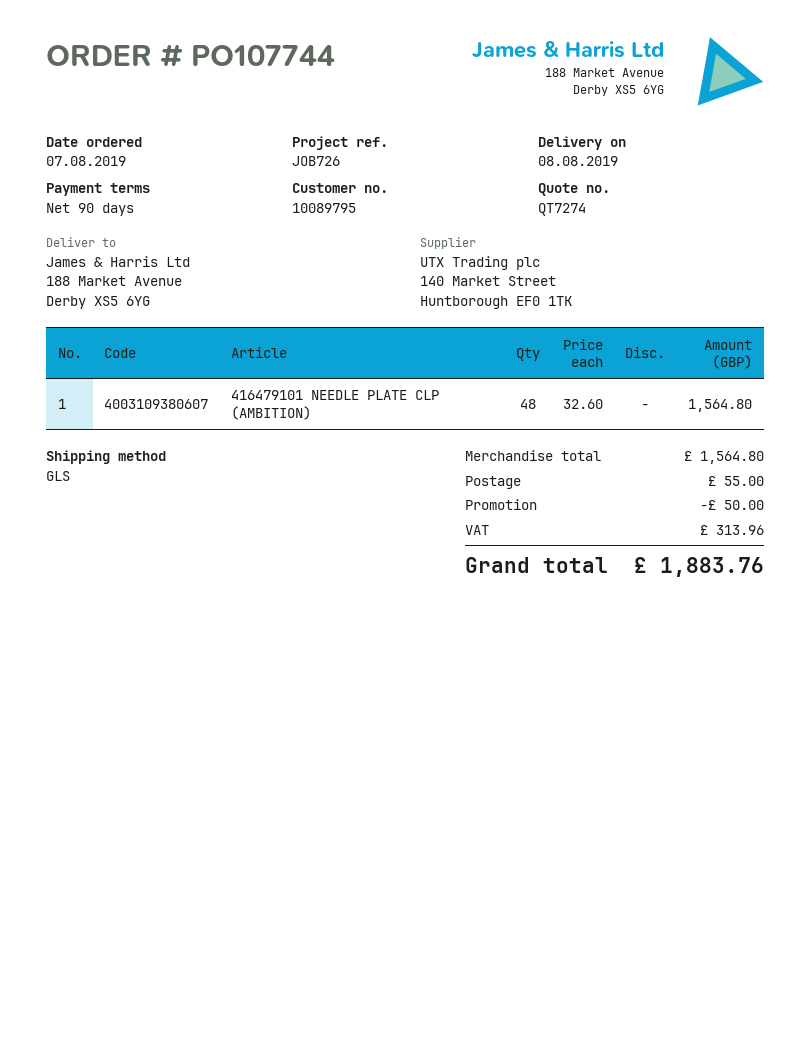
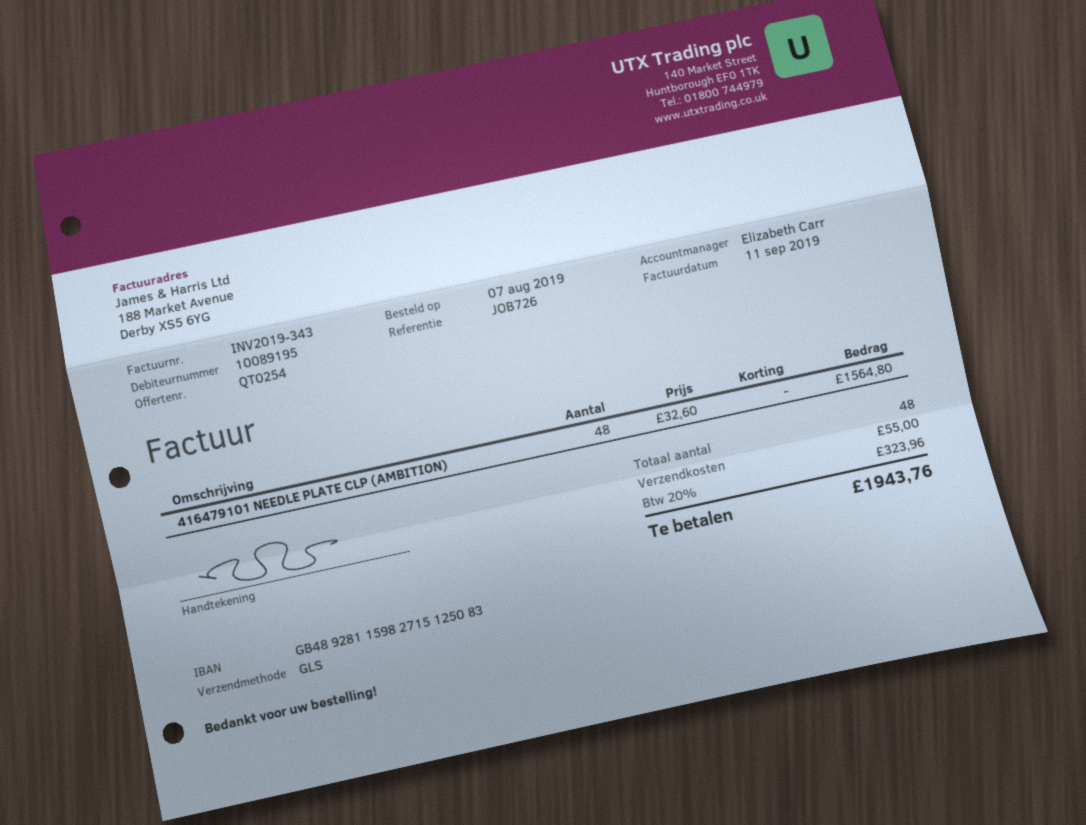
quote number: QT7274 -> QT0254
customer number: 10089795 -> 10089195
discount: 50.00 -> none
tax: 313.96 -> 323.96
total: 1883.76 -> 1943.76

